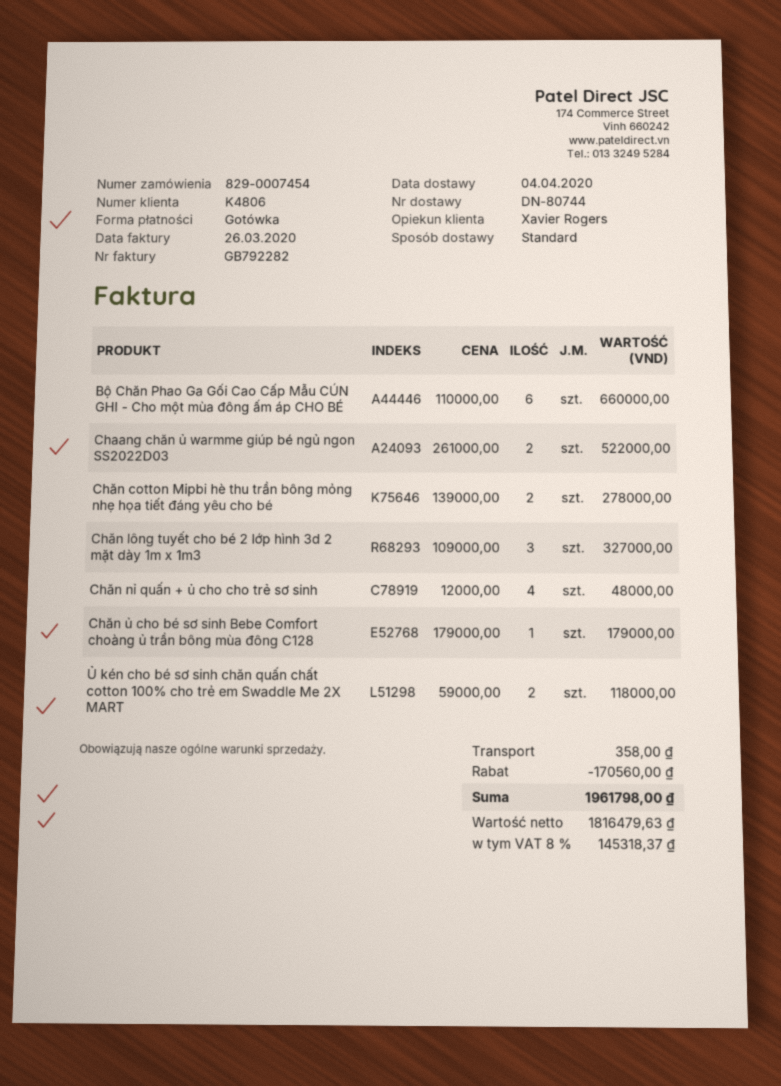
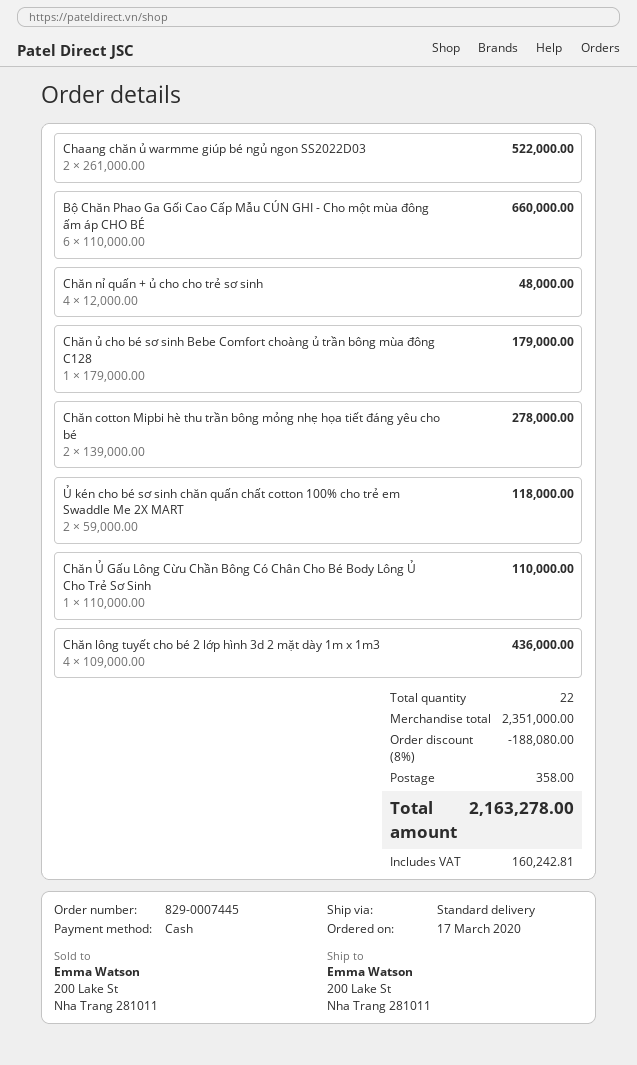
order number: 829-0007454 -> 829-0007445
Chăn lông tuyết cho bé 2 lớp hình 3d 2 mặt dày 1m x 1m3: 3 x 109000.00 = 327000.00 -> 4 x 109000.00 = 436000.00
Chăn Ủ Gấu Lông Cừu Chần Bông Có Chân Cho Bé Body Lông Ủ Cho Trẻ Sơ Sinh: none -> 1 x 110000.00 = 110000.00
discount: 170560.00 -> 188080.00
tax: 145318.37 -> 160242.81
total: 1961798.00 -> 2163278.00

